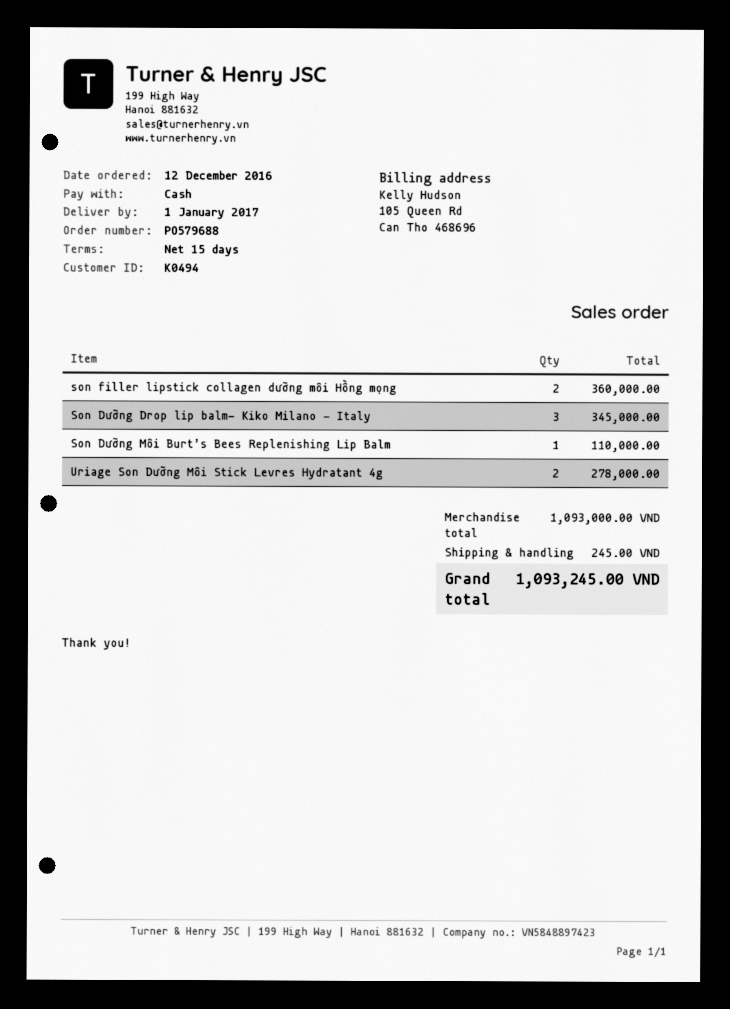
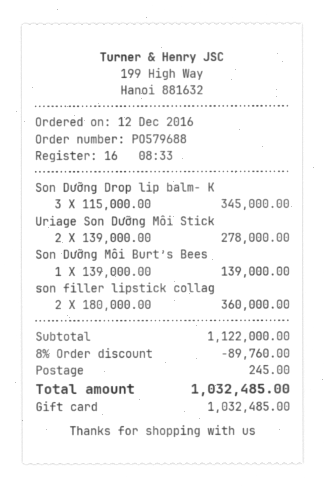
payment method: cash -> gift card
Son Dưỡng Môi Burt’s Bees Replenishing Lip Balm: 1 for 110000.00 -> 1 for 139000.00
subtotal: 1093000.00 -> 1122000.00
discount: none -> 8% = 89760.00
total: 1093245.00 -> 1032485.00

